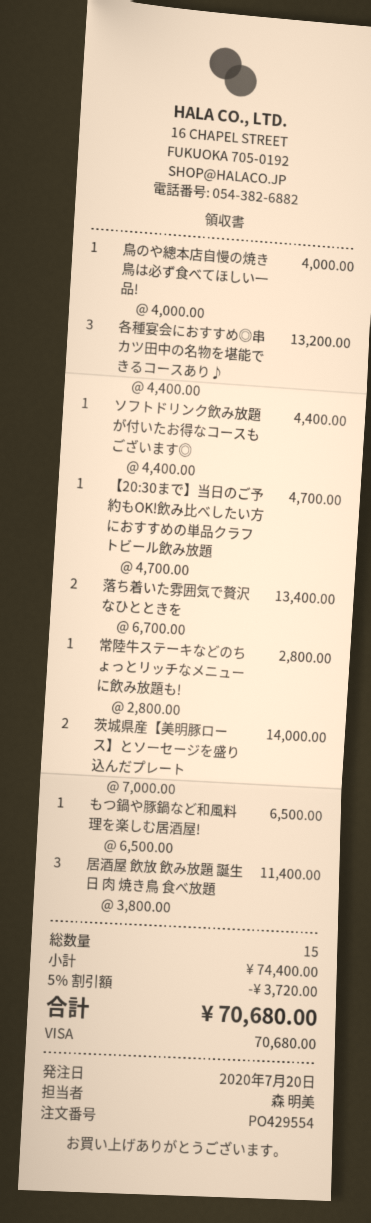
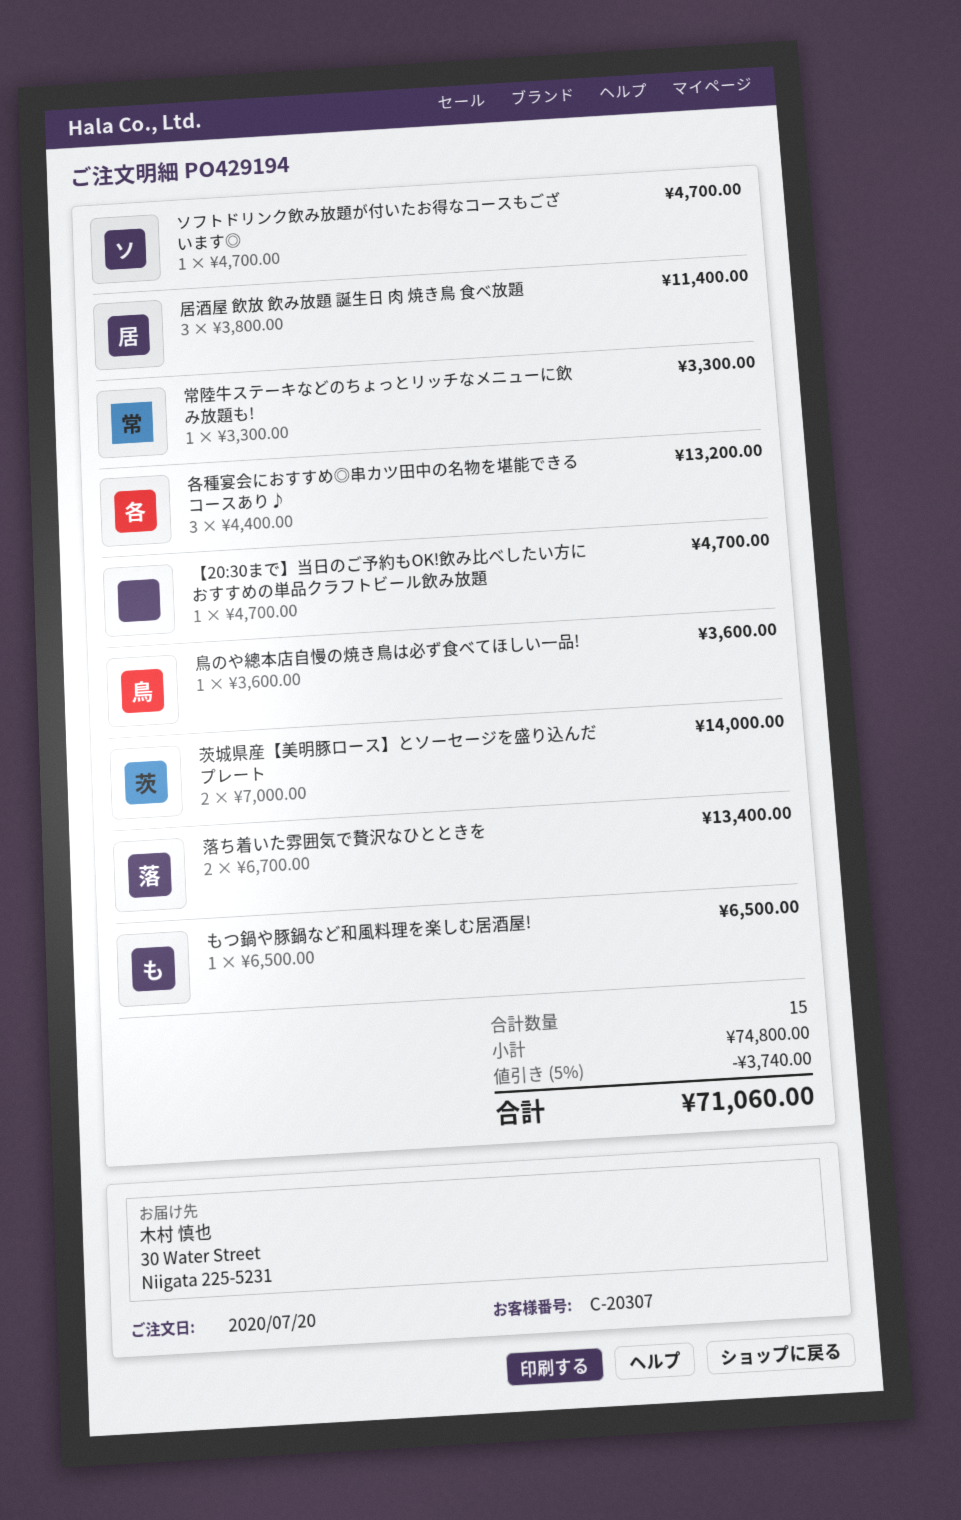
order number: PO429554 -> PO429194
鳥のや總本店自慢の焼き鳥は必ず食べてほしい一品!: 1 x 4000.00 = 4000.00 -> 1 x 3600.00 = 3600.00
ソフトドリンク飲み放題が付いたお得なコースもございます◎: 1 x 4400.00 = 4400.00 -> 1 x 4700.00 = 4700.00
常陸牛ステーキなどのちょっとリッチなメニューに飲み放題も!: 1 x 2800.00 = 2800.00 -> 1 x 3300.00 = 3300.00
subtotal: 74400.00 -> 74800.00
discount: 5% = 3720.00 -> 5% = 3740.00
total: 70680.00 -> 71060.00

